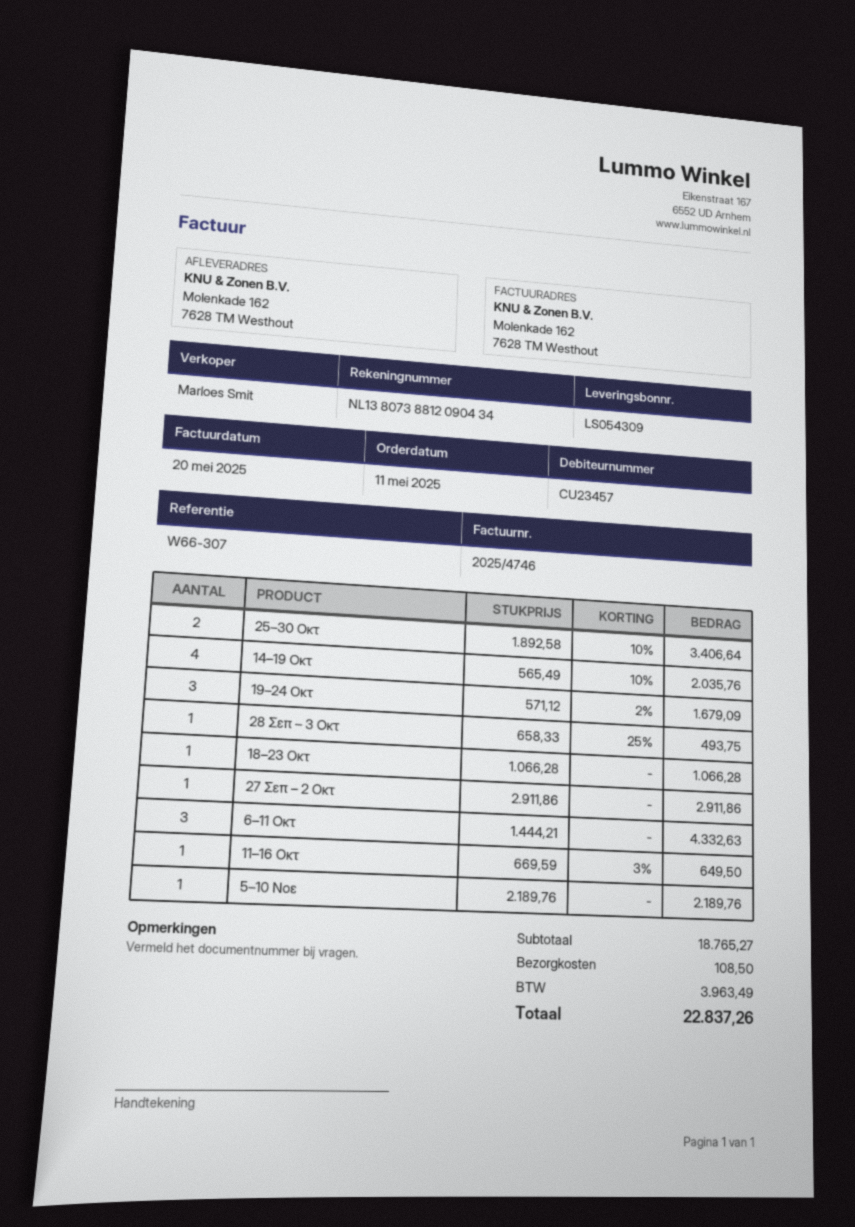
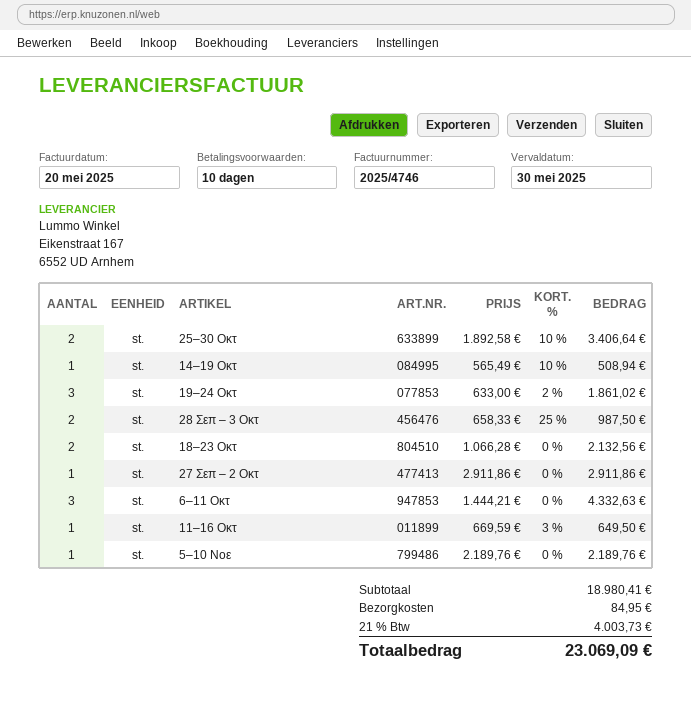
14–19 Οκτ: 4 x 565.49 - 10% = 2035.76 -> 1 x 565.49 - 10% = 508.94
19–24 Οκτ: 3 x 571.12 - 2% = 1679.09 -> 3 x 633.00 - 2% = 1861.02
28 Σεπ – 3 Οκτ: 1 x 658.33 - 25% = 493.75 -> 2 x 658.33 - 25% = 987.50
18–23 Οκτ: 1 x 1066.28 = 1066.28 -> 2 x 1066.28 = 2132.56
subtotal: 18765.27 -> 18980.41
shipping: 108.50 -> 84.95
tax: 3963.49 -> 4003.73
total: 22837.26 -> 23069.09

